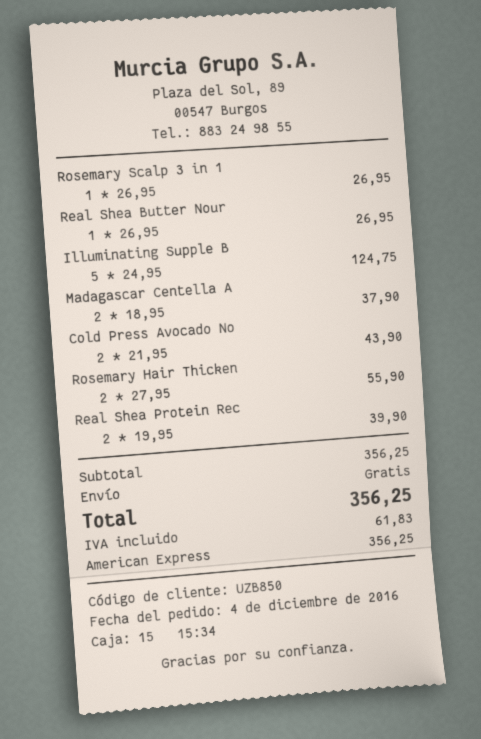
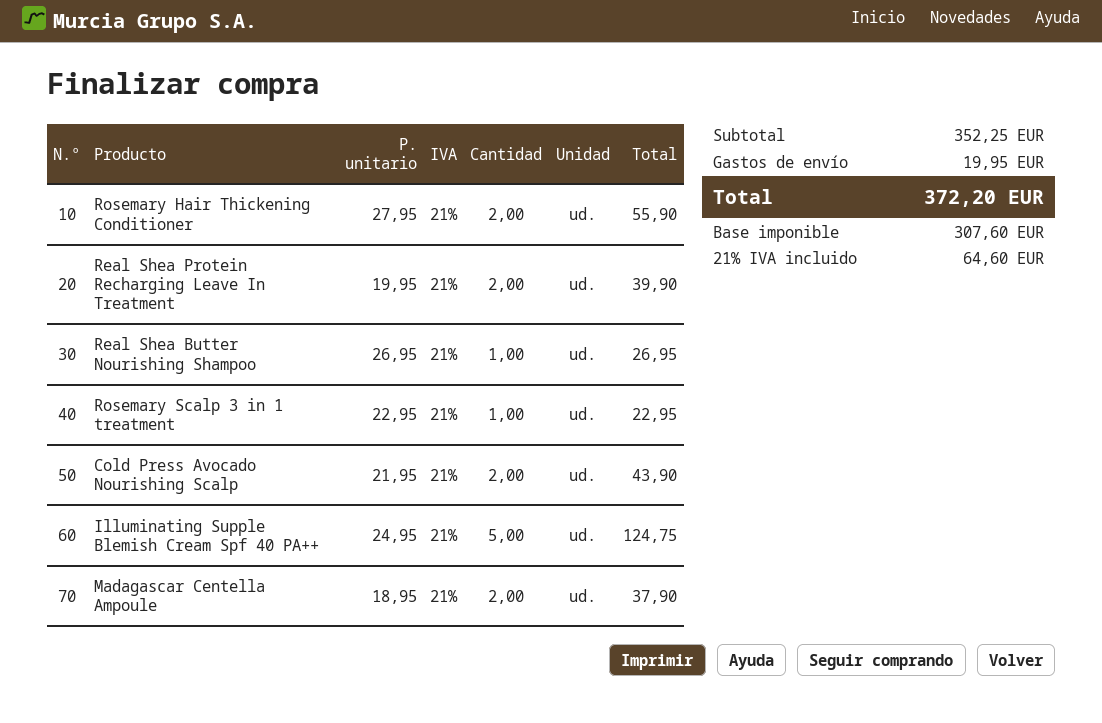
Rosemary Scalp 3 in 1: 1 x 26.95 = 26.95 -> 1 x 22.95 = 22.95
subtotal: 356.25 -> 352.25
shipping: 0.00 -> 19.95
tax: 61.83 -> 64.60
total: 356.25 -> 372.20

